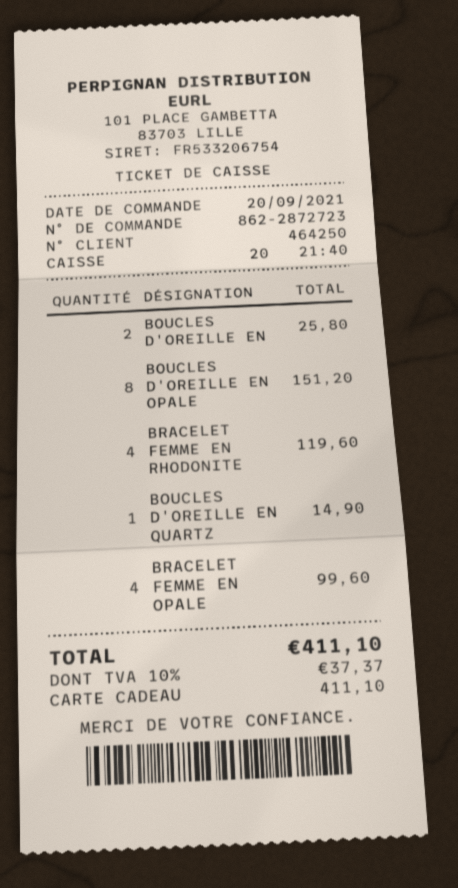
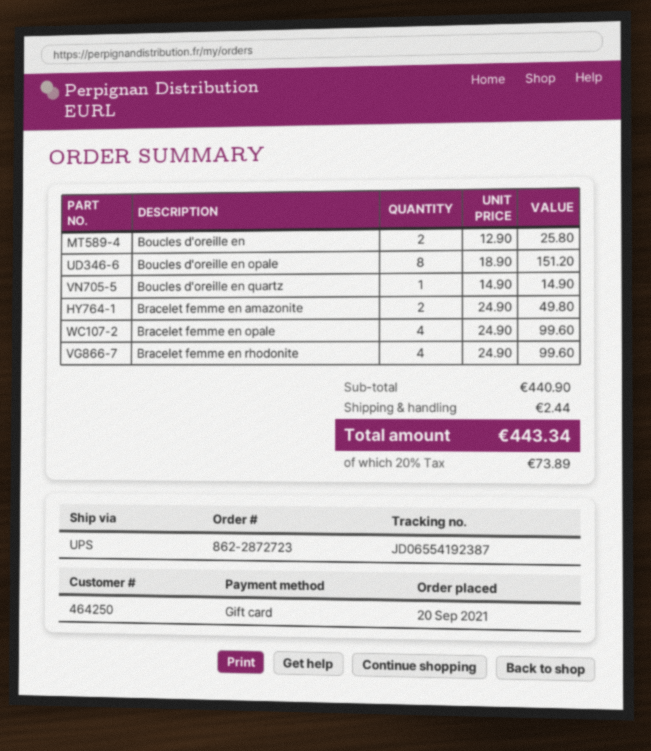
BRACELET FEMME EN RHODONITE: 4 for 119.60 -> 4 for 99.60
Bracelet femme en amazonite: none -> 2 for 49.80
shipping: none -> 2.44
tax: 10% = 37.37 -> 20% = 73.89
total: 411.10 -> 443.34

